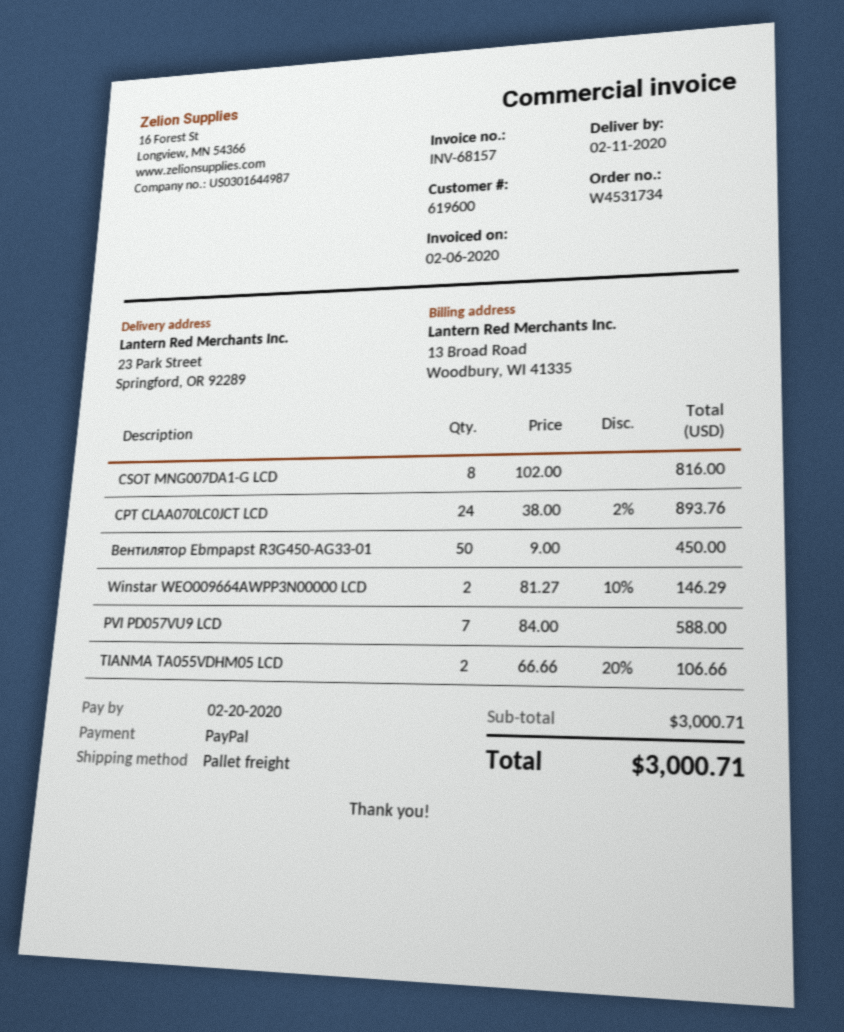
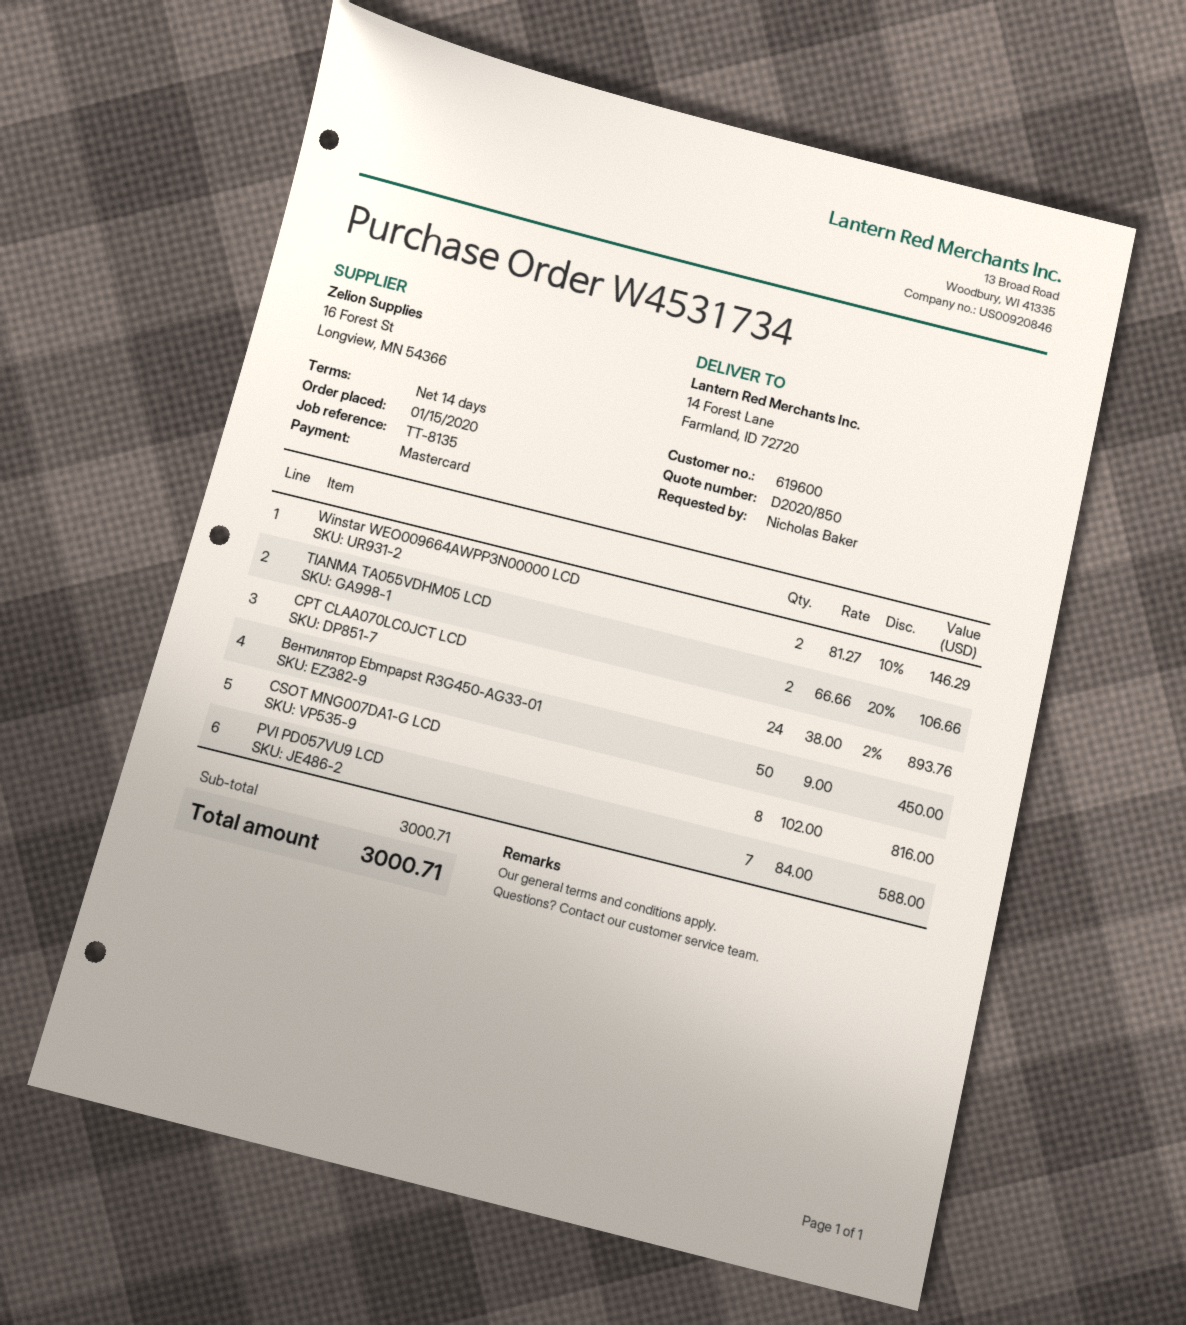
payment method: PayPal -> Mastercard
ship to: 23 Park Street, Springford, OR 92289 -> 14 Forest Lane, Farmland, ID 72720

